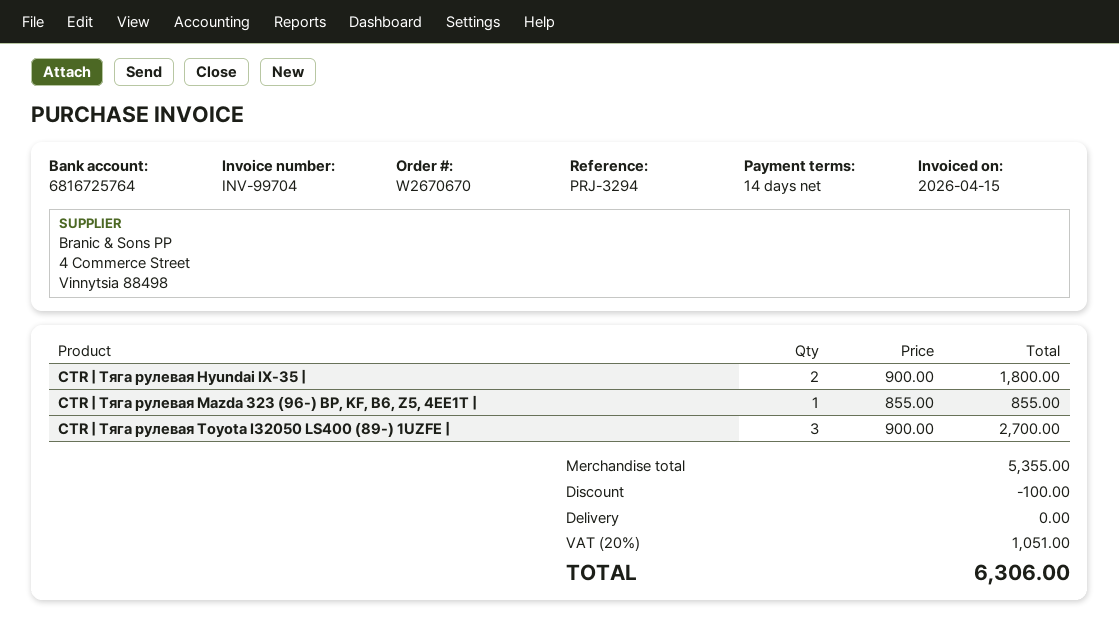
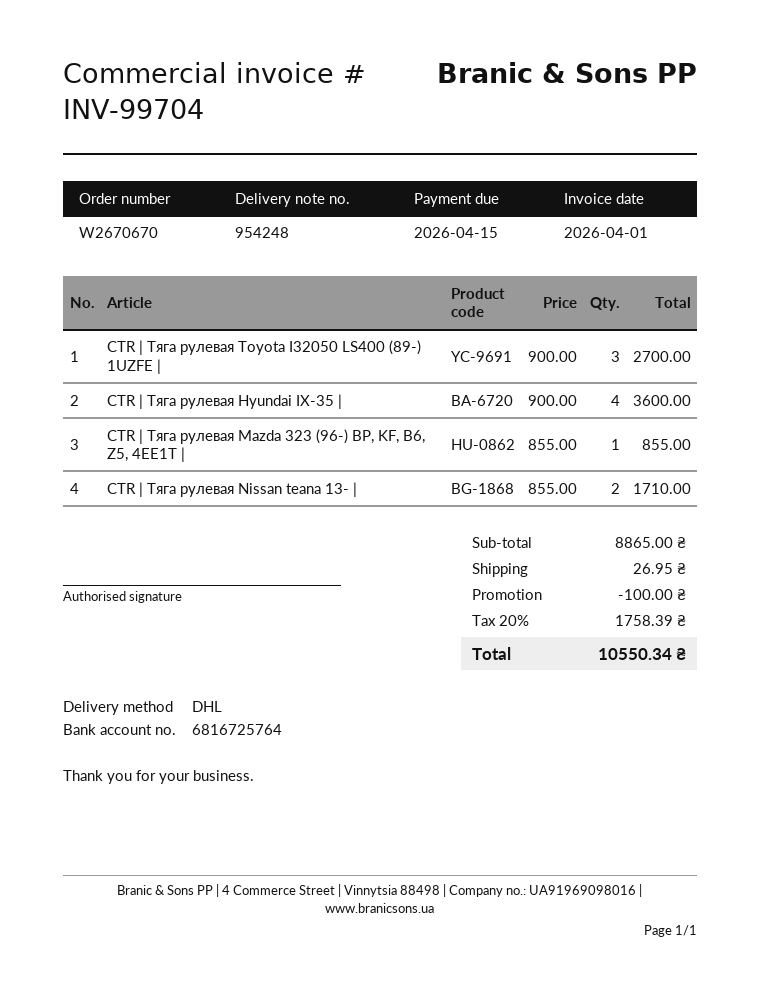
invoice date: 2026-04-15 -> 2026-04-01
CTR | Тяга рулевая Hyundai IX-35 |: 2 x 900.00 = 1800.00 -> 4 x 900.00 = 3600.00
CTR | Тяга рулевая Nissan teana 13- |: none -> 2 x 855.00 = 1710.00
subtotal: 5355.00 -> 8865.00
shipping: 0.00 -> 26.95
tax: 20% = 1051.00 -> 20% = 1758.39
total: 6306.00 -> 10550.34

